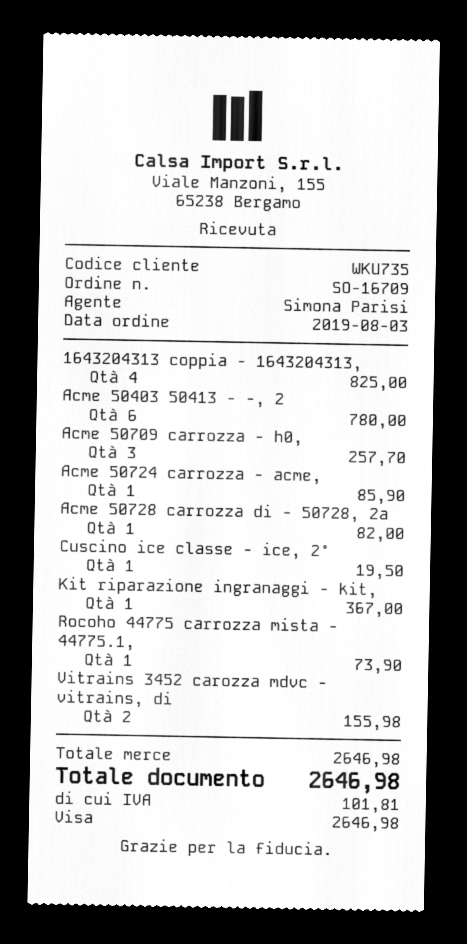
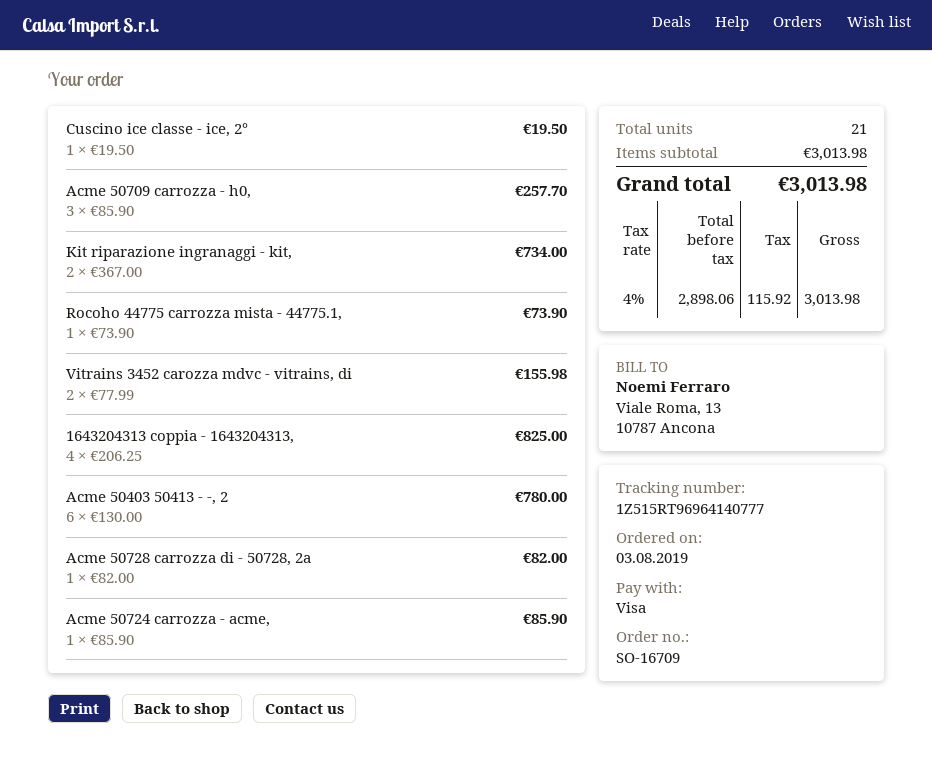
Kit riparazione ingranaggi - kit,: 1 for 367.00 -> 2 for 734.00
subtotal: 2646.98 -> 3013.98
tax: 101.81 -> 115.92
total: 2646.98 -> 3013.98

